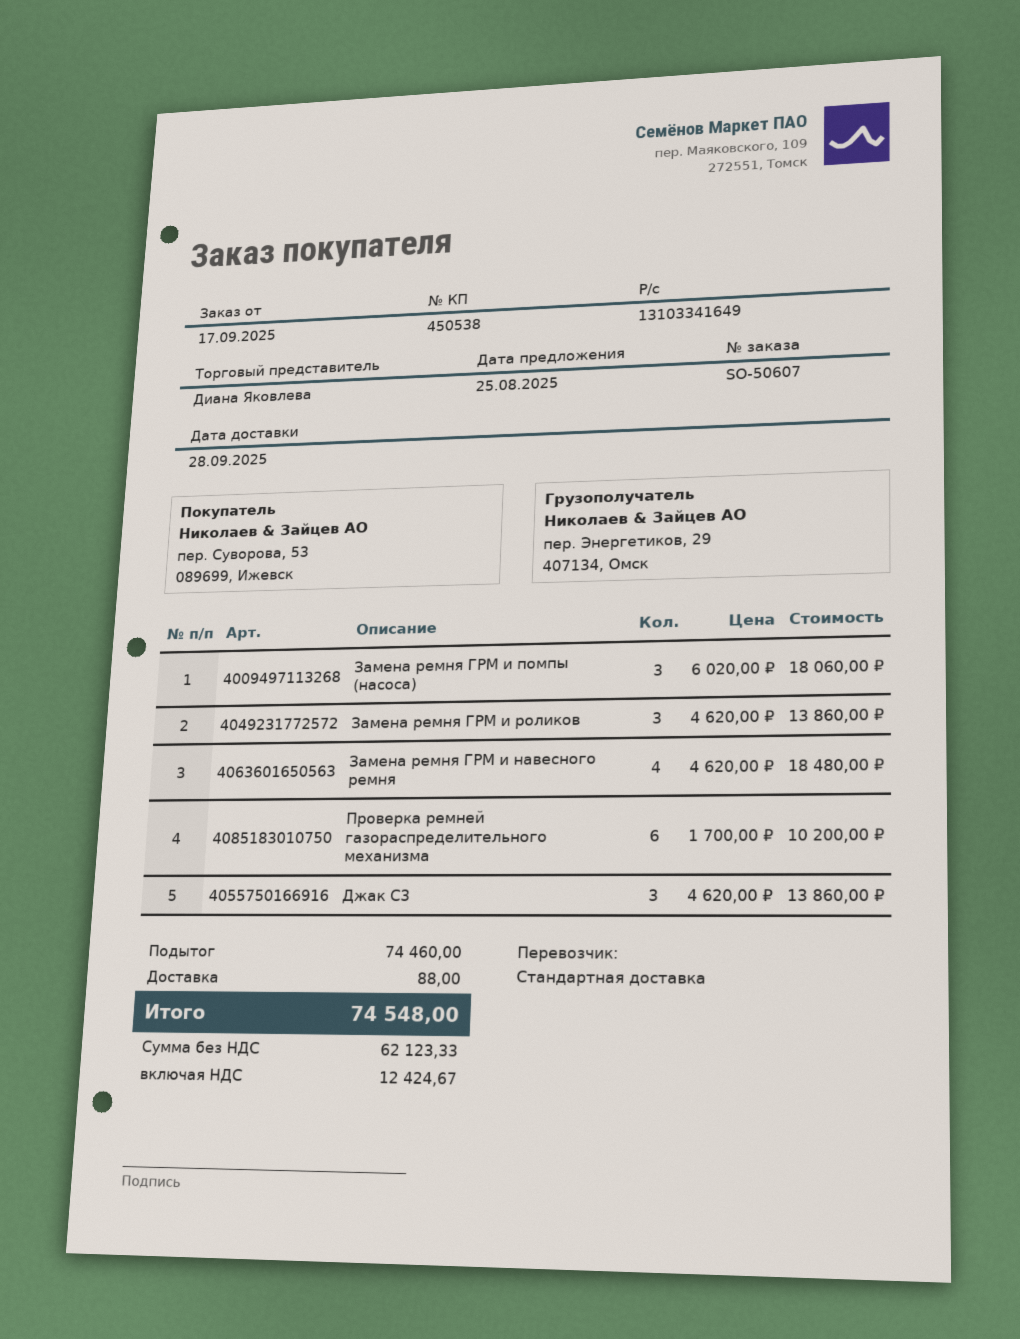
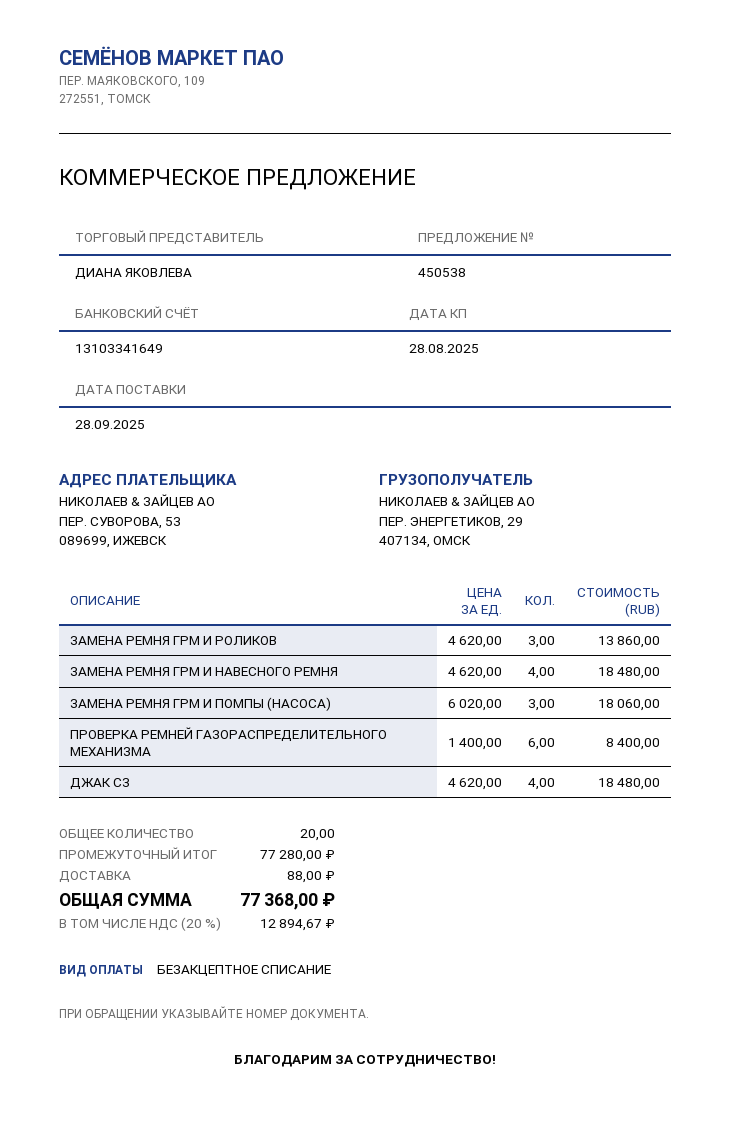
quote date: 2025-08-25 -> 2025-08-28
Проверка ремней газораспределительного механизма: 6 x 1700.00 = 10200.00 -> 6 x 1400.00 = 8400.00
Джак С3: 3 x 4620.00 = 13860.00 -> 4 x 4620.00 = 18480.00
subtotal: 74460.00 -> 77280.00
tax: 12424.67 -> 12894.67
total: 74548.00 -> 77368.00

